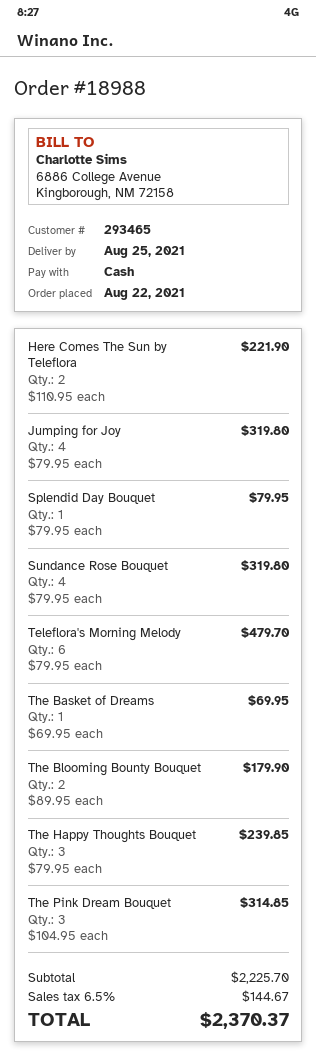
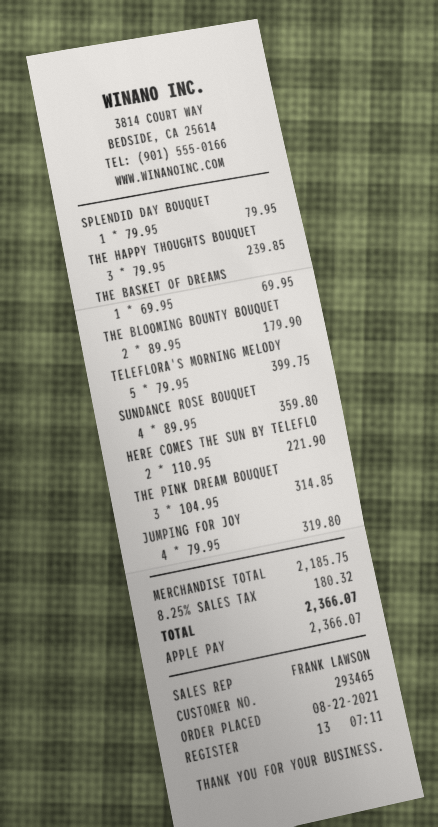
payment method: cash -> Apple Pay
Sundance Rose Bouquet: 4 x 79.95 = 319.80 -> 4 x 89.95 = 359.80
Teleflora's Morning Melody: 6 x 79.95 = 479.70 -> 5 x 79.95 = 399.75
subtotal: 2225.70 -> 2185.75
tax: 6.5% = 144.67 -> 8.25% = 180.32
total: 2370.37 -> 2366.07

